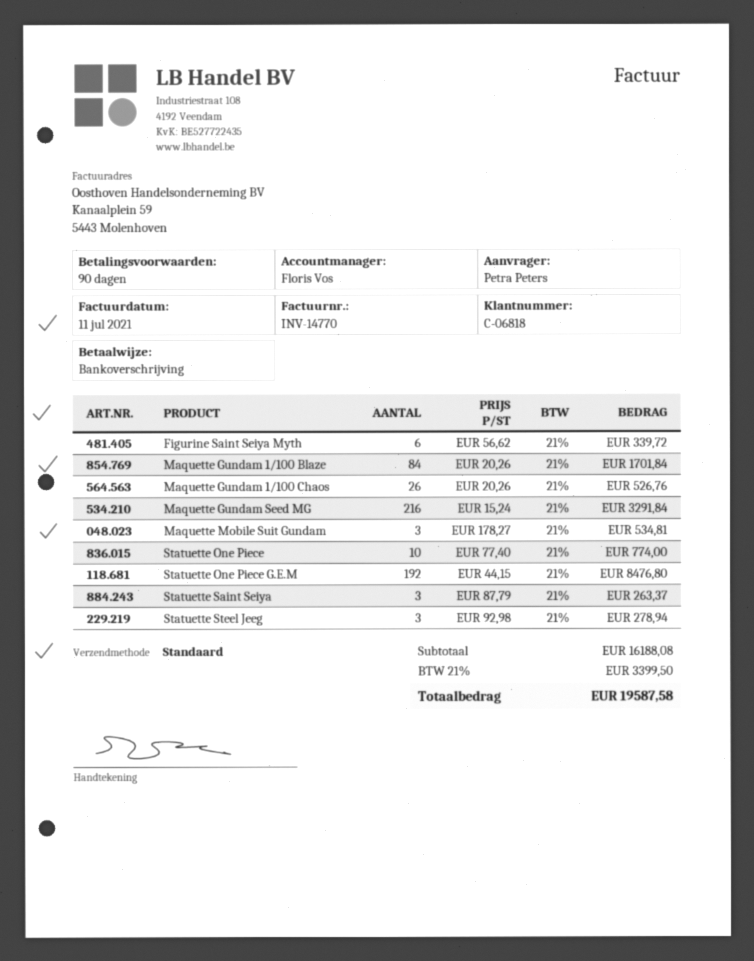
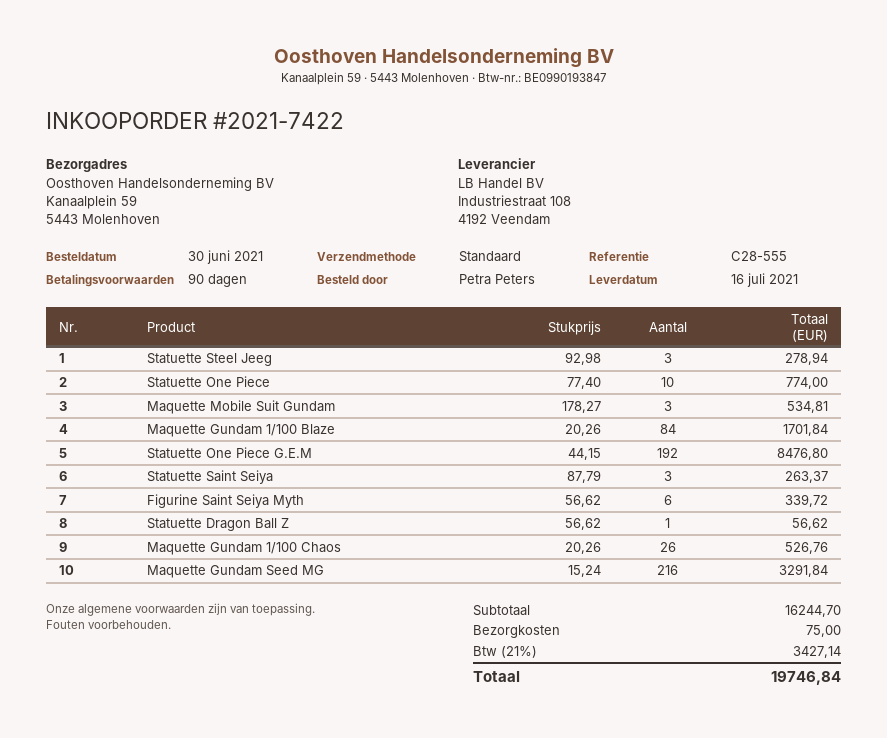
Statuette Dragon Ball Z: none -> 1 x 56.62 = 56.62
subtotal: 16188.08 -> 16244.70
shipping: none -> 75.00
tax: 21% = 3399.50 -> 21% = 3427.14
total: 19587.58 -> 19746.84

